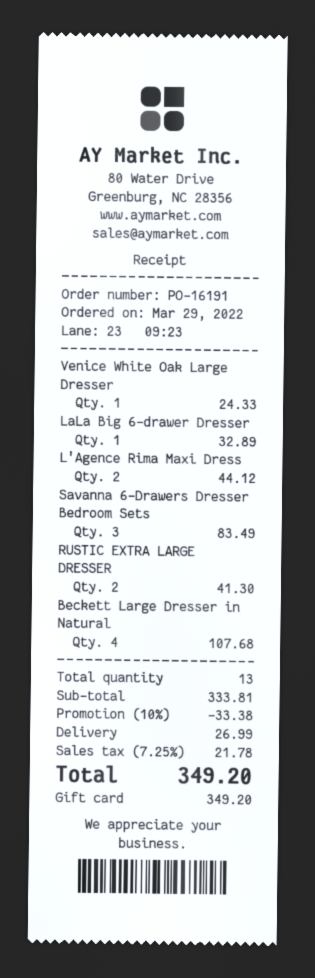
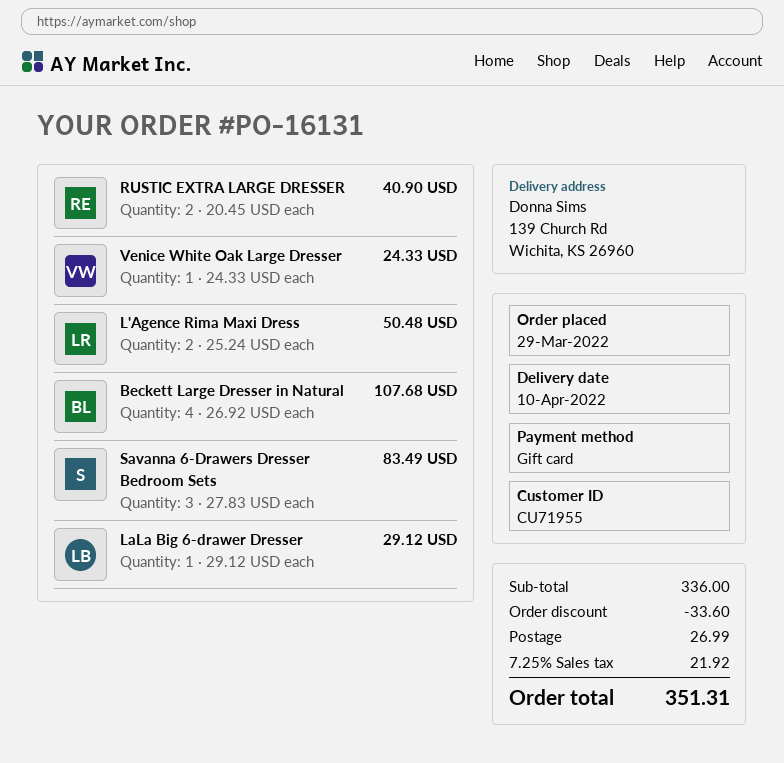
order number: PO-16191 -> PO-16131
LaLa Big 6-drawer Dresser: 1 for 32.89 -> 1 for 29.12
L'Agence Rima Maxi Dress: 2 for 44.12 -> 2 for 50.48
RUSTIC EXTRA LARGE DRESSER: 2 for 41.30 -> 2 for 40.90
subtotal: 333.81 -> 336.00
discount: 33.38 -> 33.60
tax: 7.25% = 21.78 -> 7.25% = 21.92
total: 349.20 -> 351.31

